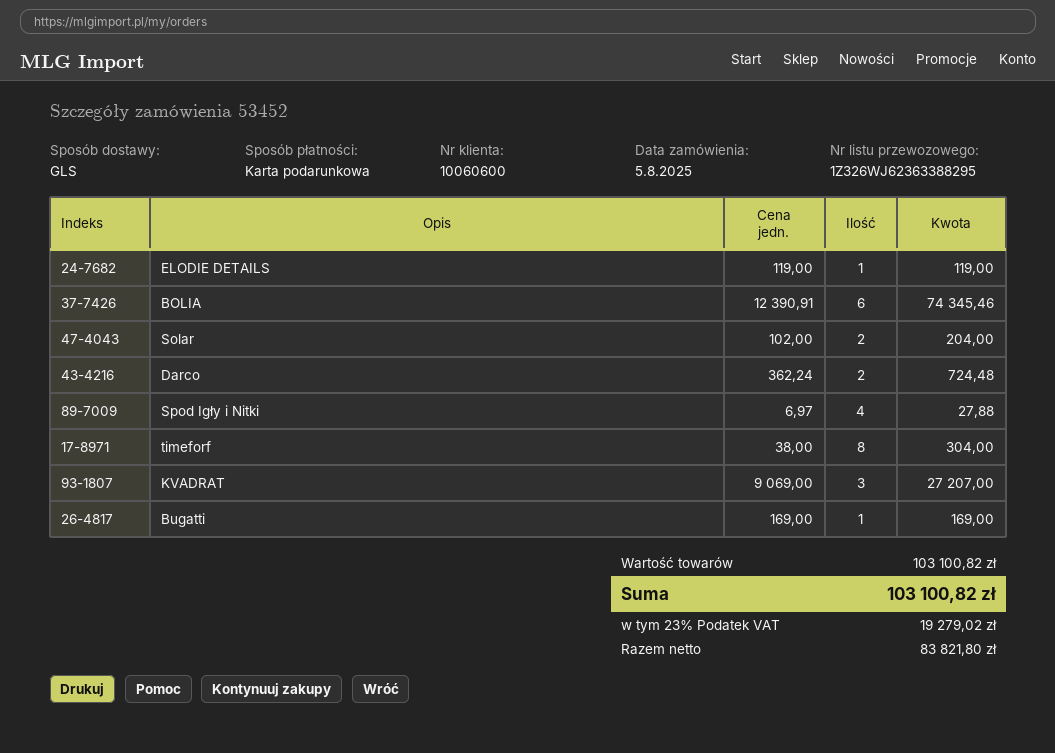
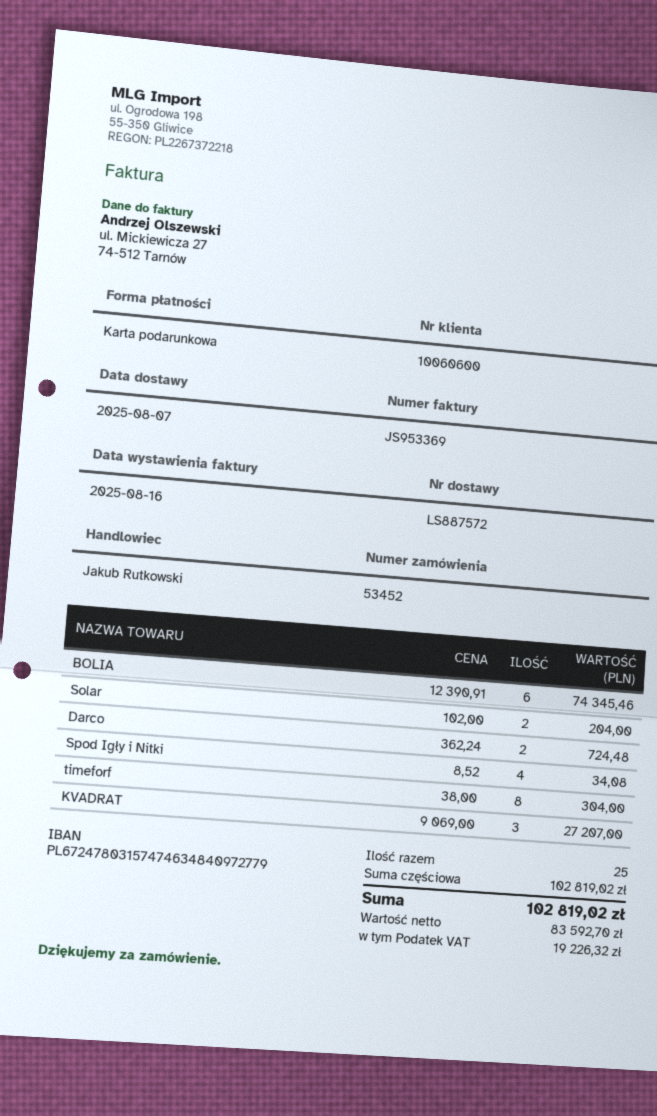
ELODIE DETAILS: 1 x 119.00 = 119.00 -> none
Spod Igły i Nitki: 4 x 6.97 = 27.88 -> 4 x 8.52 = 34.08
Bugatti: 1 x 169.00 = 169.00 -> none
subtotal: 103100.82 -> 102819.02
net: 83821.80 -> 83592.70
tax: 19279.02 -> 19226.32
total: 103100.82 -> 102819.02

